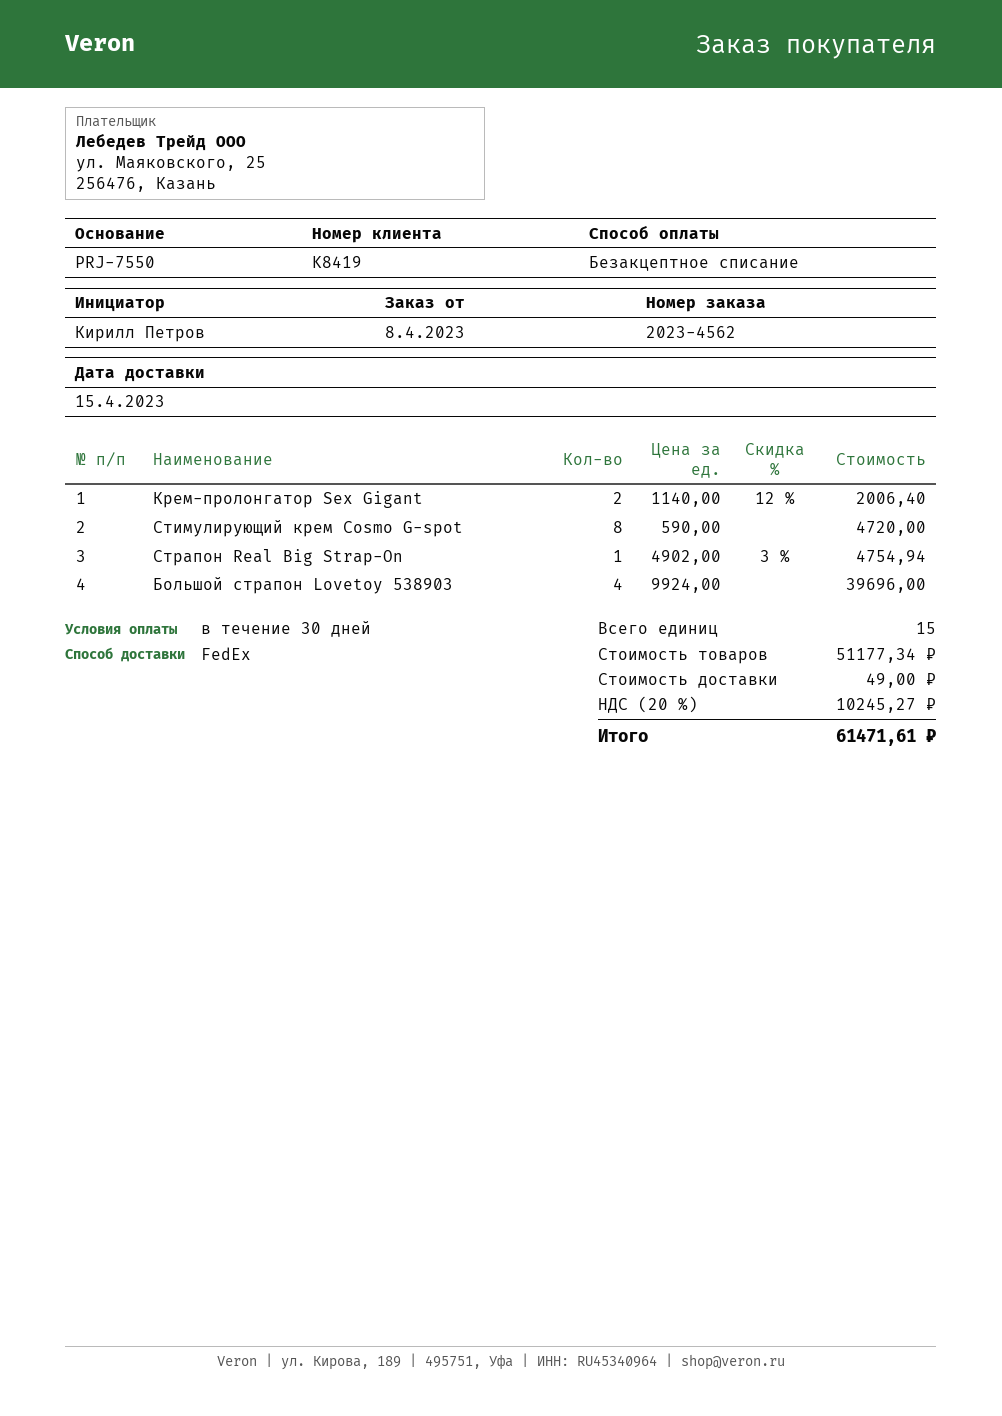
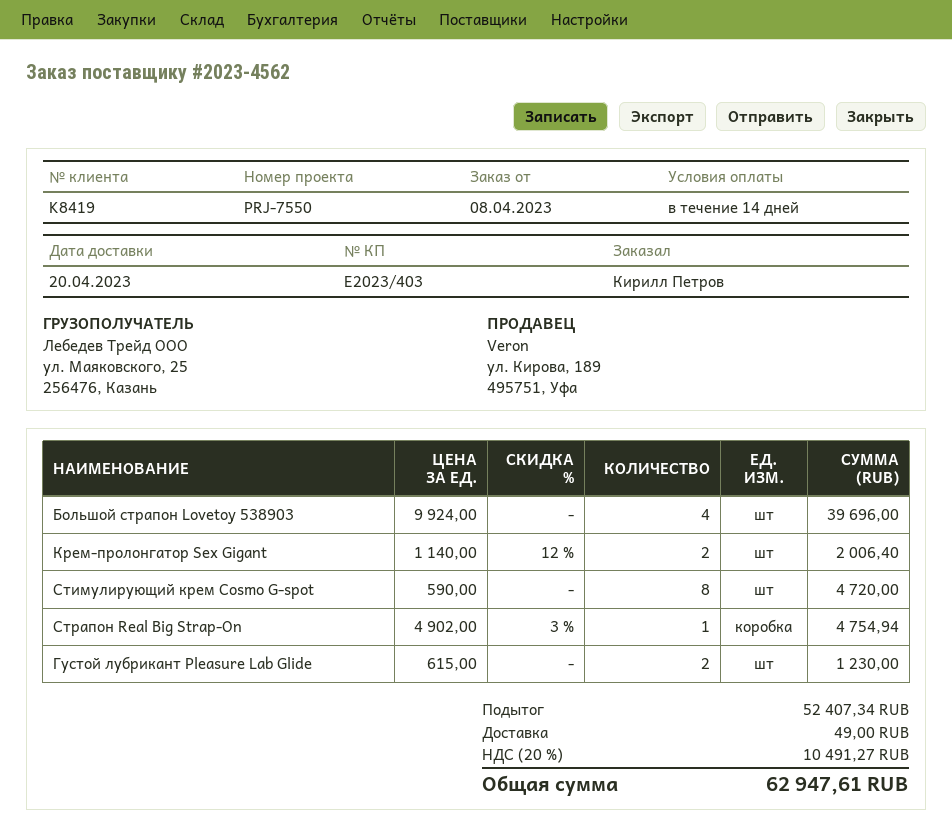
delivery date: 2023-04-15 -> 2023-04-20
payment terms: 30 days -> 14 days
Густой лубрикант Pleasure Lab Glide: none -> 2 x 615.00 = 1230.00
subtotal: 51177.34 -> 52407.34
tax: 20% = 10245.27 -> 20% = 10491.27
total: 61471.61 -> 62947.61

